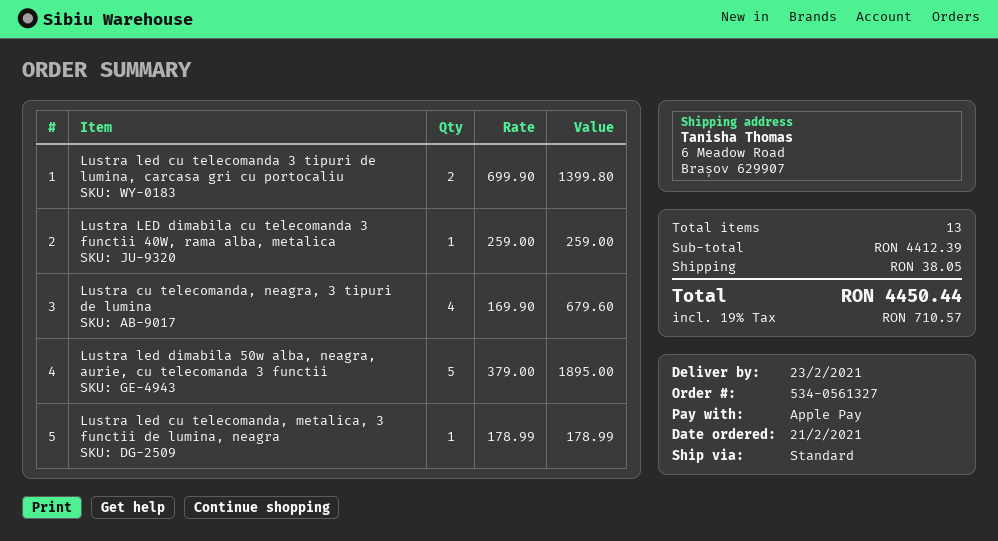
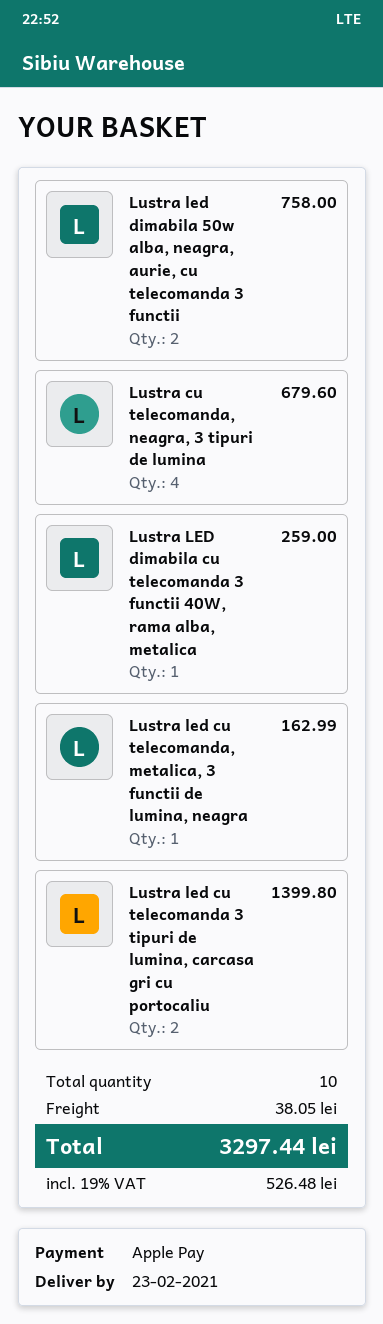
Lustra led dimabila 50w alba, neagra, aurie, cu telecomanda 3 functii: 5 for 1895.00 -> 2 for 758.00
Lustra led cu telecomanda, metalica, 3 functii de lumina, neagra: 1 for 178.99 -> 1 for 162.99
total quantity: 13 -> 10
tax: 19% = 710.57 -> 19% = 526.48
total: 4450.44 -> 3297.44

